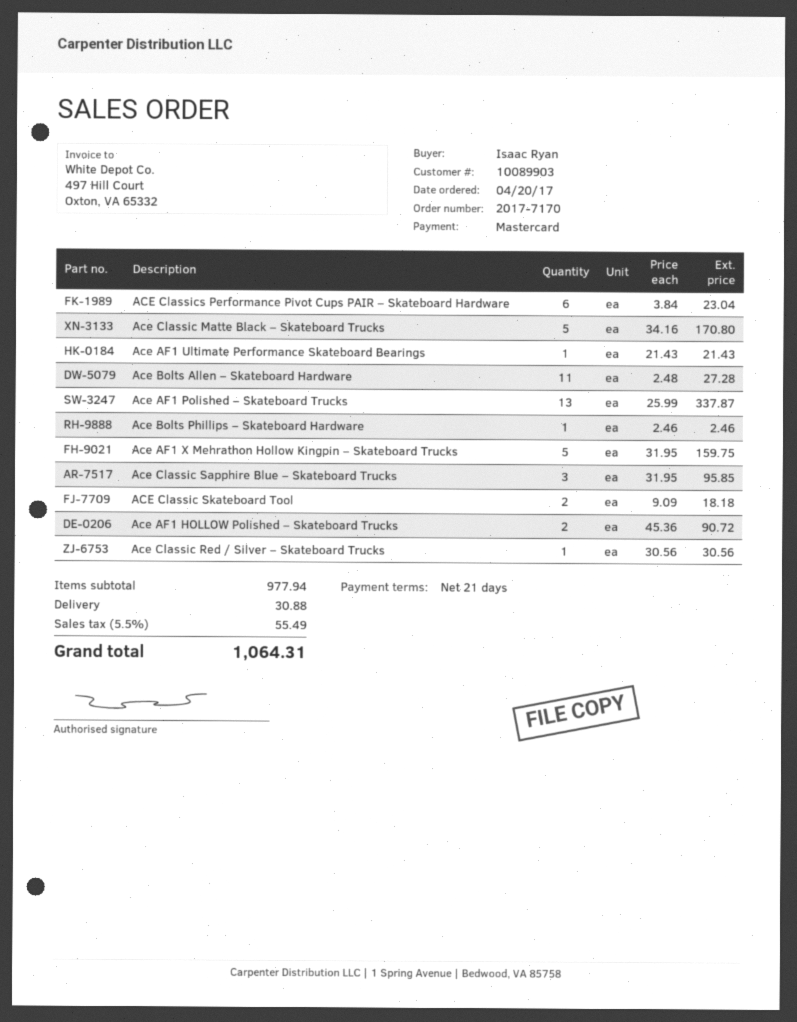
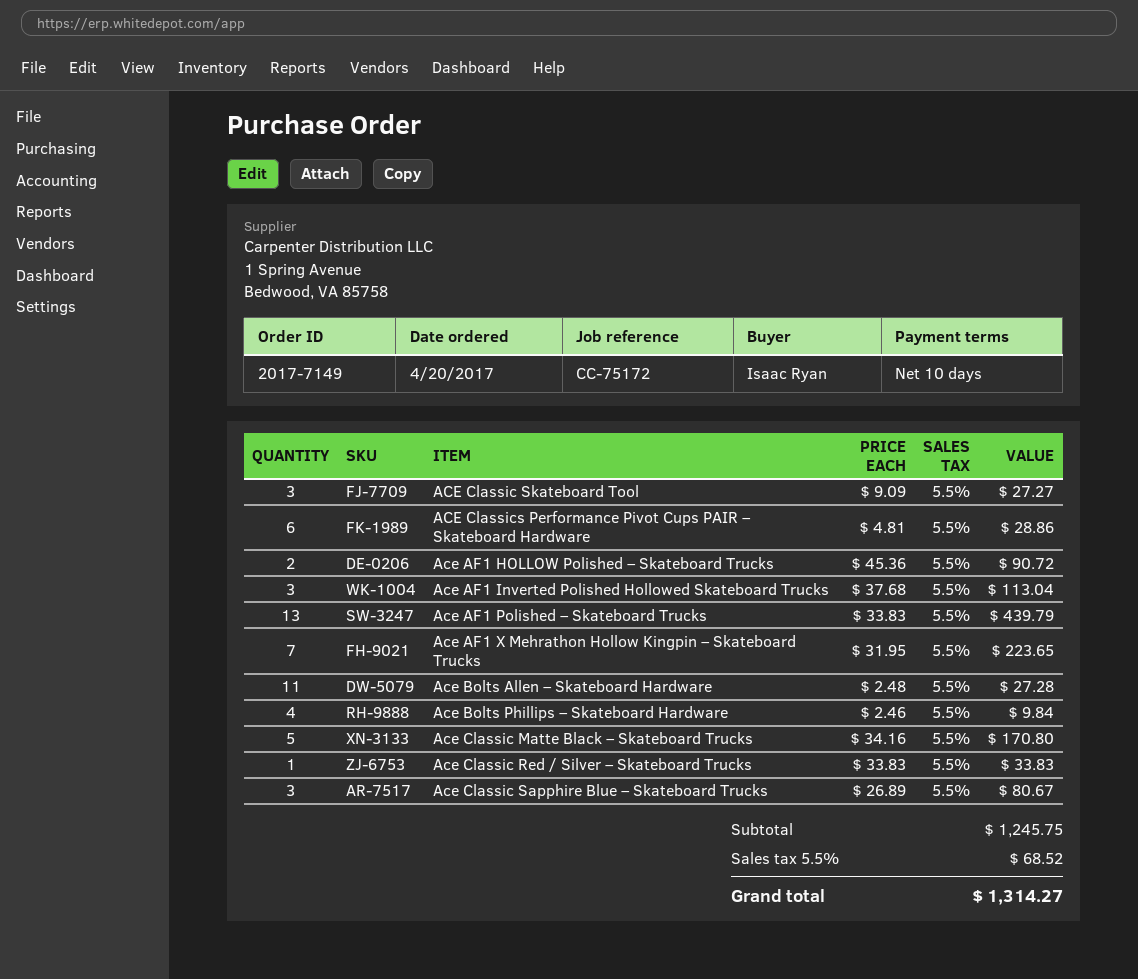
order number: 2017-7170 -> 2017-7149
payment terms: 21 days -> 10 days
ACE Classics Performance Pivot Cups PAIR – Skateboard Hardware: 6 x 3.84 = 23.04 -> 6 x 4.81 = 28.86
Ace AF1 Ultimate Performance Skateboard Bearings: 1 x 21.43 = 21.43 -> none
Ace AF1 Polished – Skateboard Trucks: 13 x 25.99 = 337.87 -> 13 x 33.83 = 439.79
Ace Bolts Phillips – Skateboard Hardware: 1 x 2.46 = 2.46 -> 4 x 2.46 = 9.84
Ace AF1 X Mehrathon Hollow Kingpin – Skateboard Trucks: 5 x 31.95 = 159.75 -> 7 x 31.95 = 223.65
Ace Classic Sapphire Blue – Skateboard Trucks: 3 x 31.95 = 95.85 -> 3 x 26.89 = 80.67
ACE Classic Skateboard Tool: 2 x 9.09 = 18.18 -> 3 x 9.09 = 27.27
Ace Classic Red / Silver – Skateboard Trucks: 1 x 30.56 = 30.56 -> 1 x 33.83 = 33.83
Ace AF1 Inverted Polished Hollowed Skateboard Trucks: none -> 3 x 37.68 = 113.04
subtotal: 977.94 -> 1245.75
shipping: 30.88 -> none
tax: 5.5% = 55.49 -> 5.5% = 68.52
total: 1064.31 -> 1314.27

